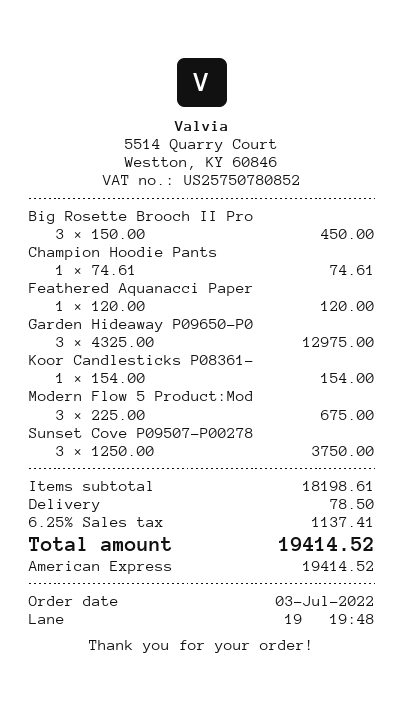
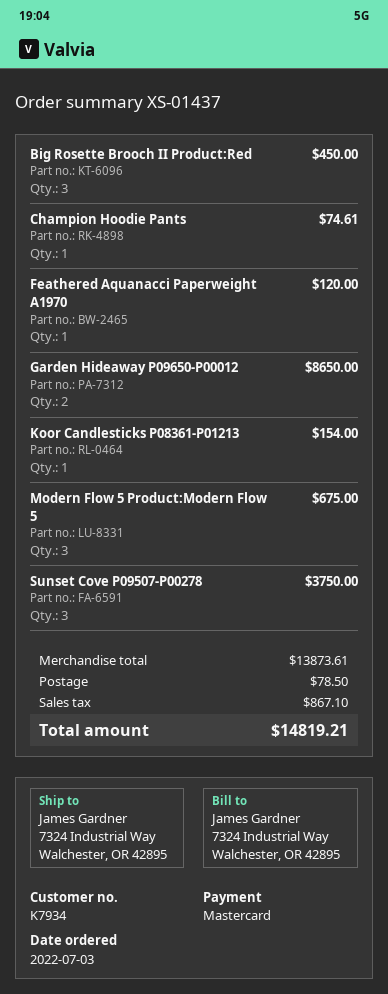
payment method: American Express -> Mastercard
Garden Hideaway P09650-P0: 3 for 12975.00 -> 2 for 8650.00
subtotal: 18198.61 -> 13873.61
tax: 1137.41 -> 867.10
total: 19414.52 -> 14819.21

